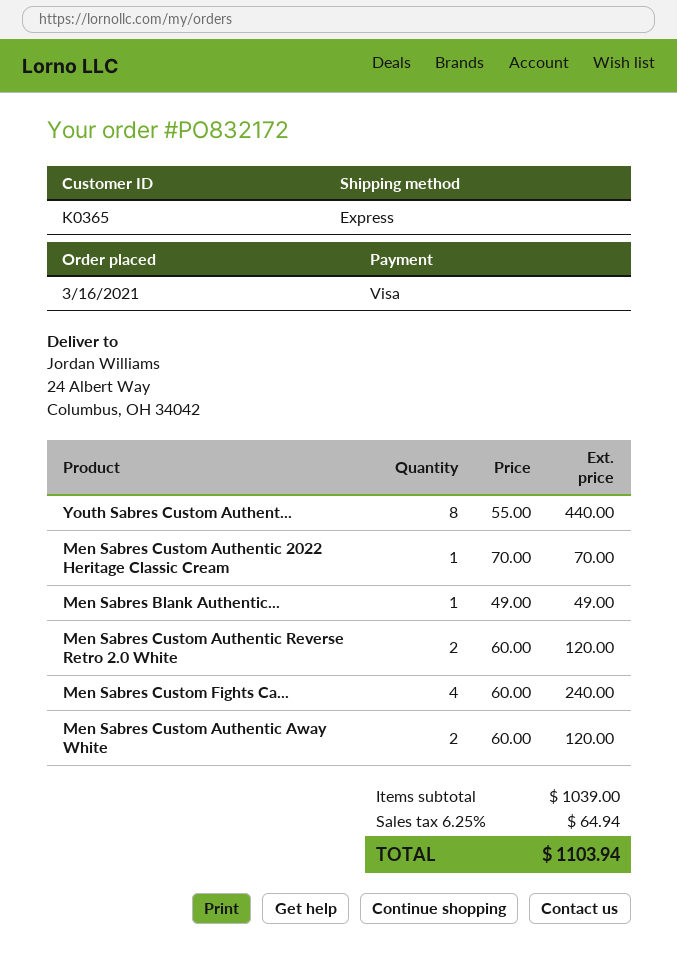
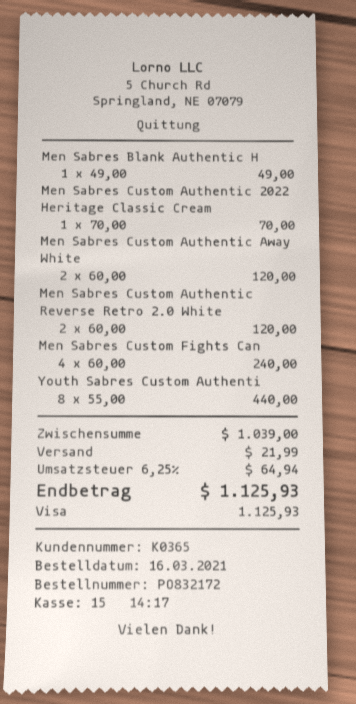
shipping: none -> 21.99
total: 1103.94 -> 1125.93

